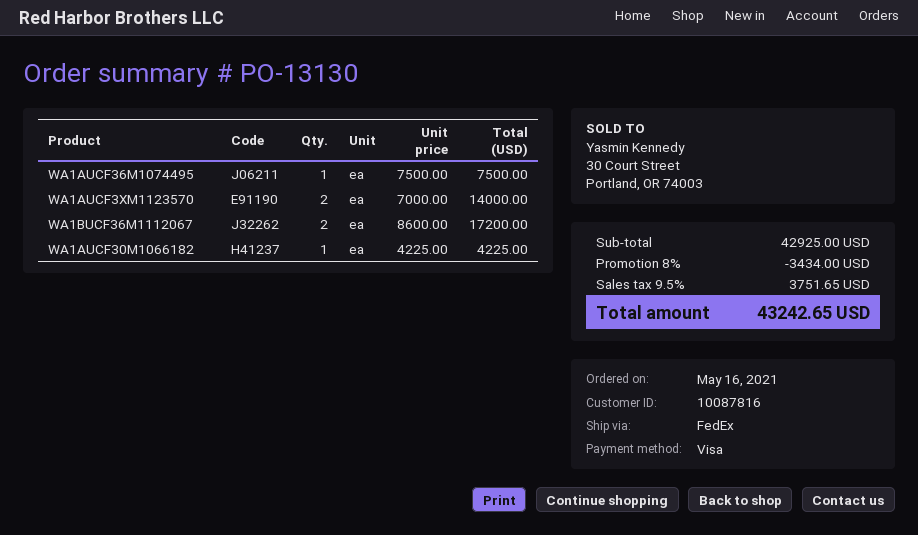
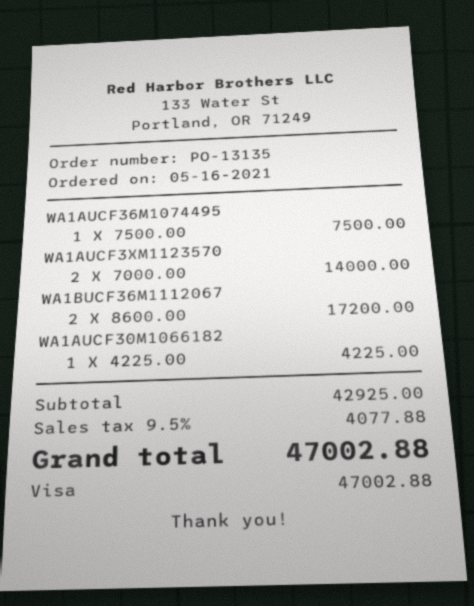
order number: PO-13130 -> PO-13135
discount: 8% = 3434.00 -> none
tax: 9.5% = 3751.65 -> 9.5% = 4077.88
total: 43242.65 -> 47002.88

